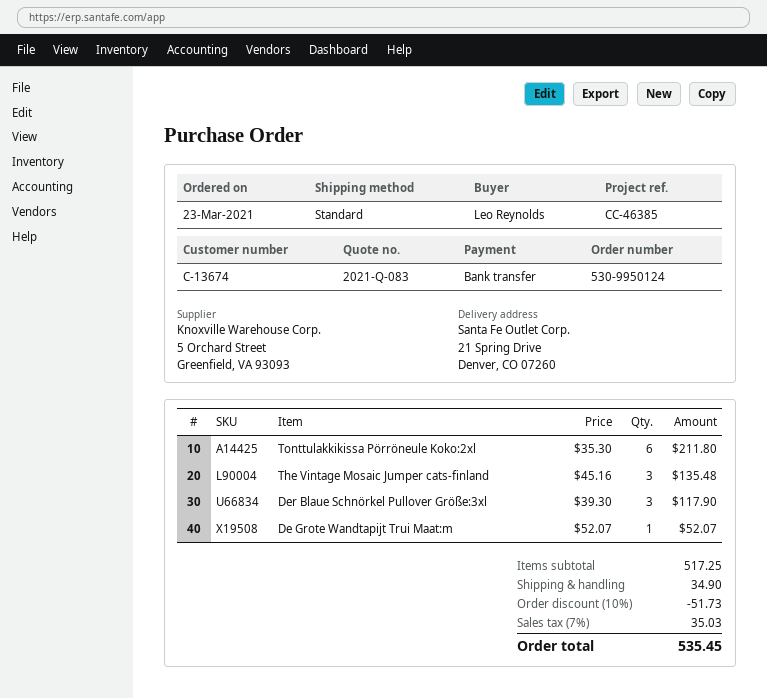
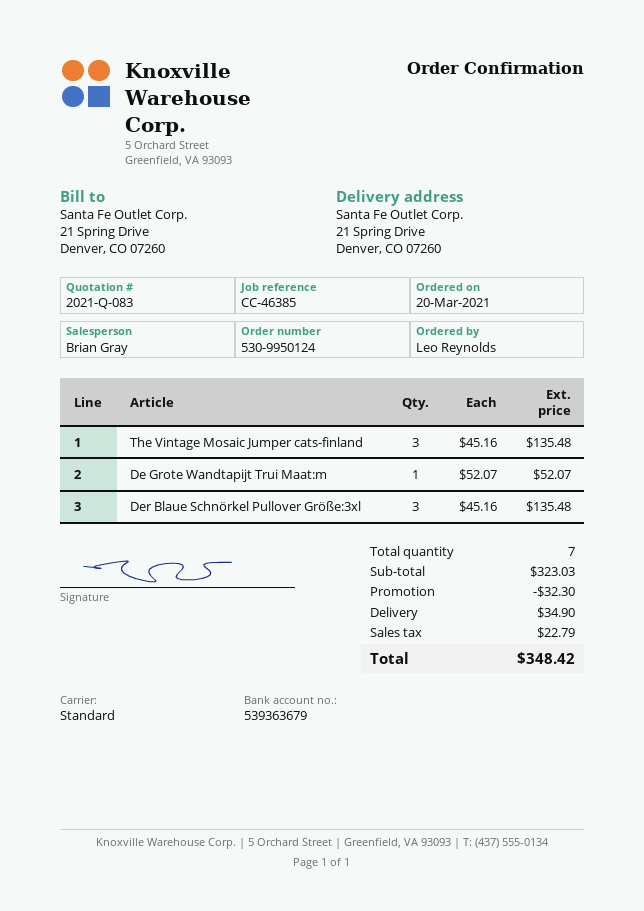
order date: 2021-03-23 -> 2021-03-20
Tonttulakkikissa Pörröneule Koko:2xl: 6 x 35.30 = 211.80 -> none
Der Blaue Schnörkel Pullover Größe:3xl: 3 x 39.30 = 117.90 -> 3 x 45.16 = 135.48
subtotal: 517.25 -> 323.03
discount: 51.73 -> 32.30
tax: 35.03 -> 22.79
total: 535.45 -> 348.42

